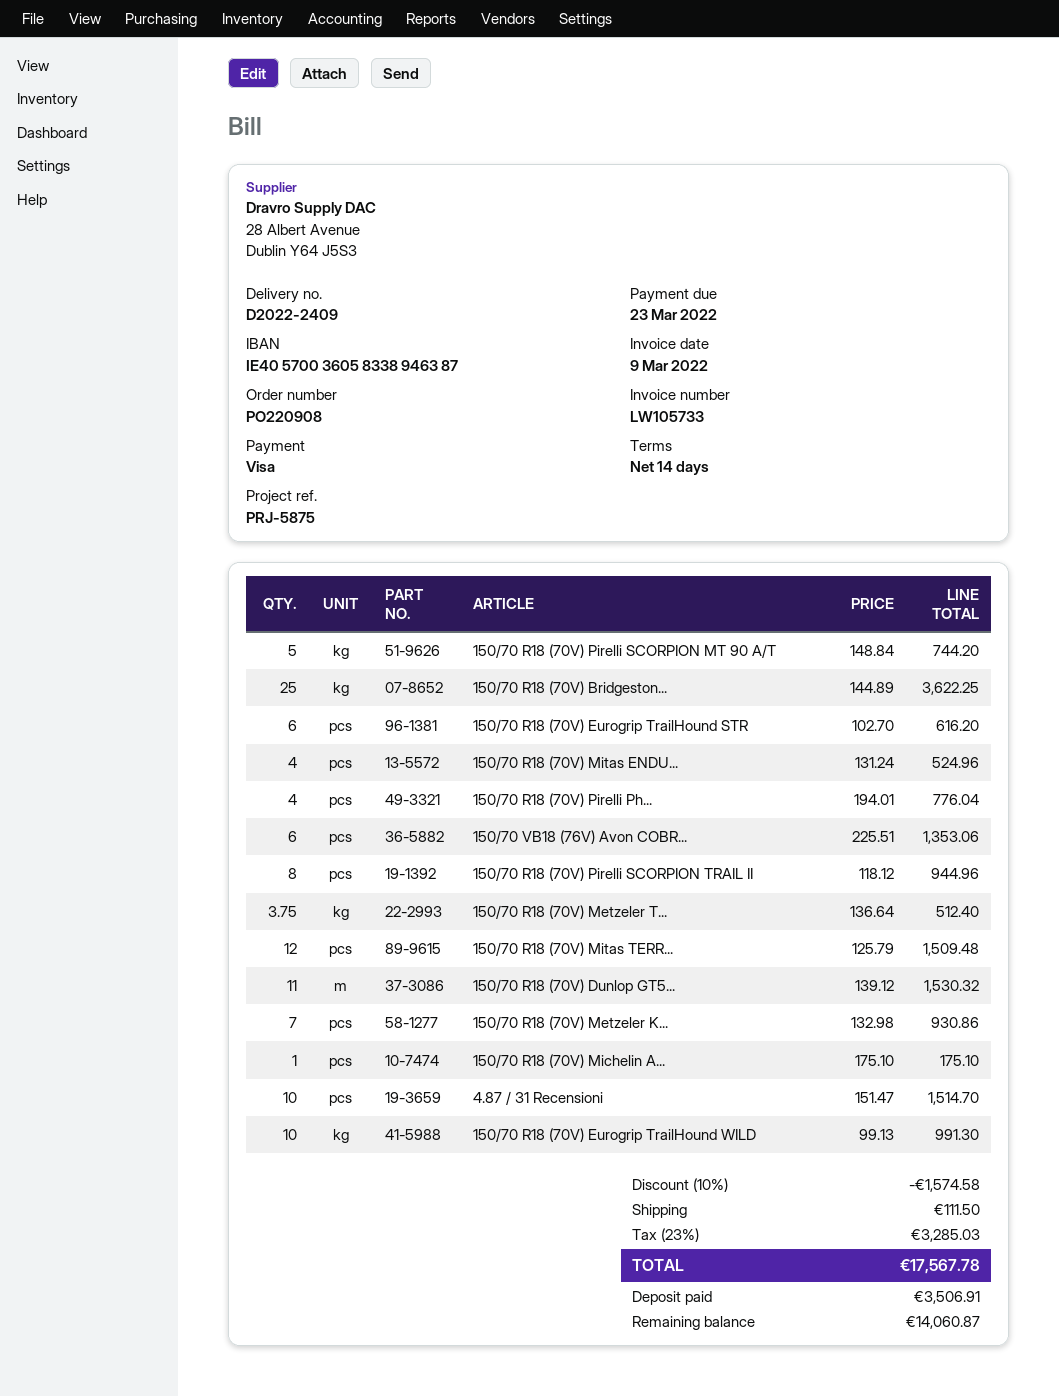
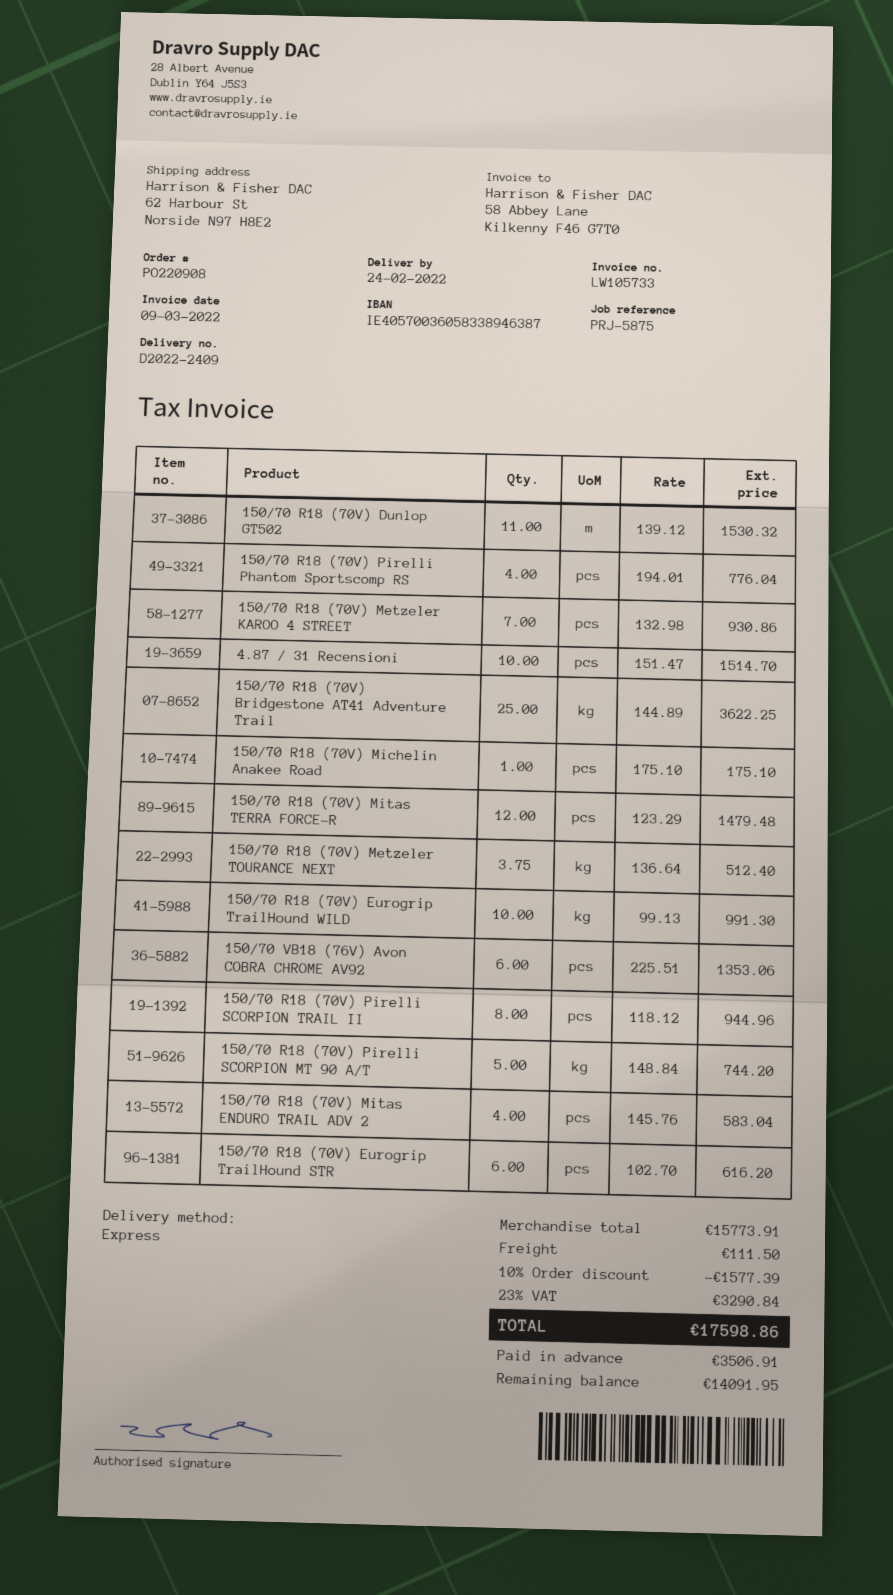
150/70 R18 (70V) Mitas ENDU...: 4 x 131.24 = 524.96 -> 4 x 145.76 = 583.04
150/70 R18 (70V) Mitas TERR...: 12 x 125.79 = 1509.48 -> 12 x 123.29 = 1479.48
discount: 10% = 1574.58 -> 10% = 1577.39
tax: 23% = 3285.03 -> 23% = 3290.84
total: 17567.78 -> 17598.86
balance: 14060.87 -> 14091.95

